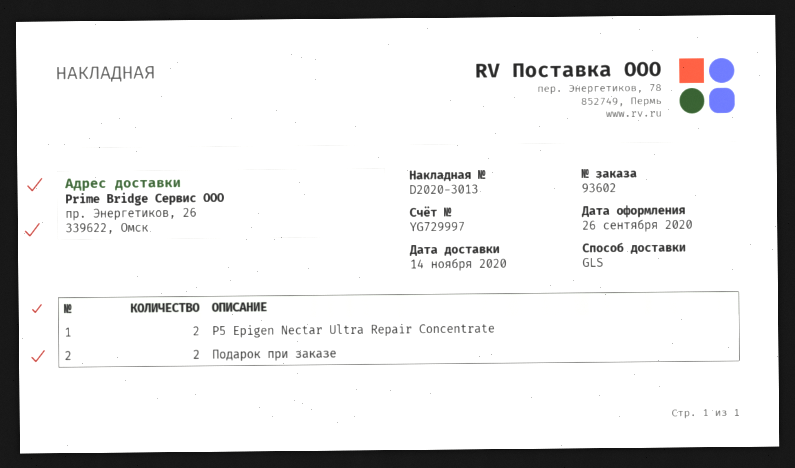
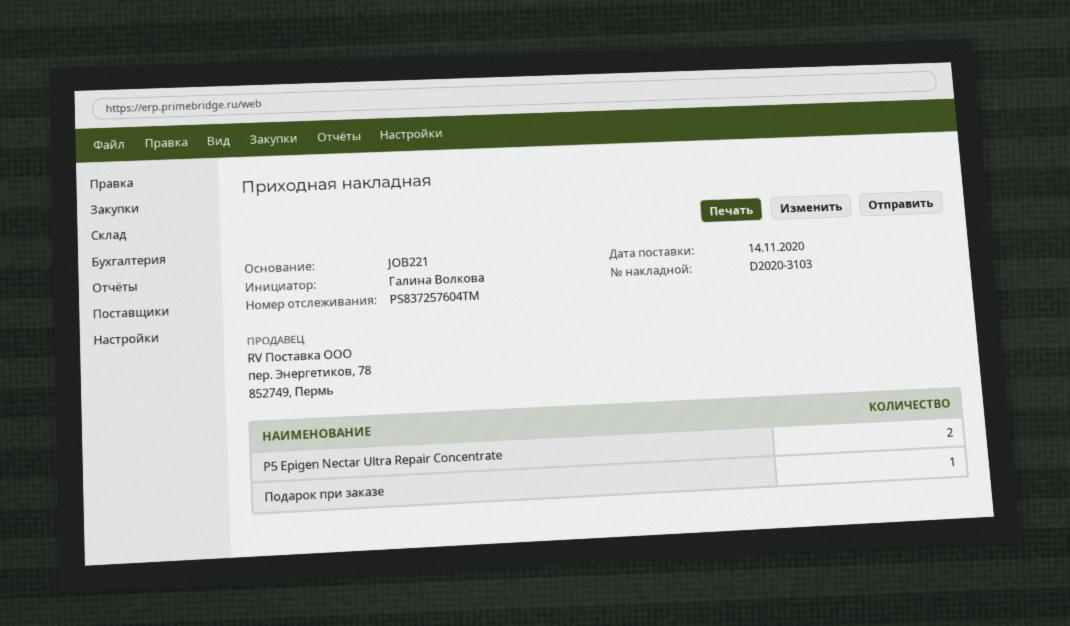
delivery note number: D2020-3013 -> D2020-3103
Подарок при заказе: 2 -> 1

